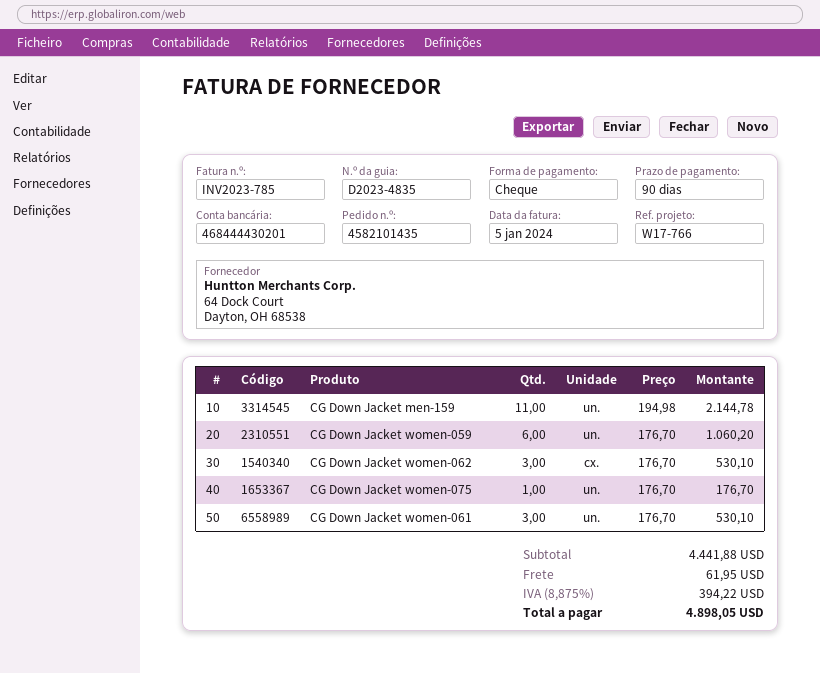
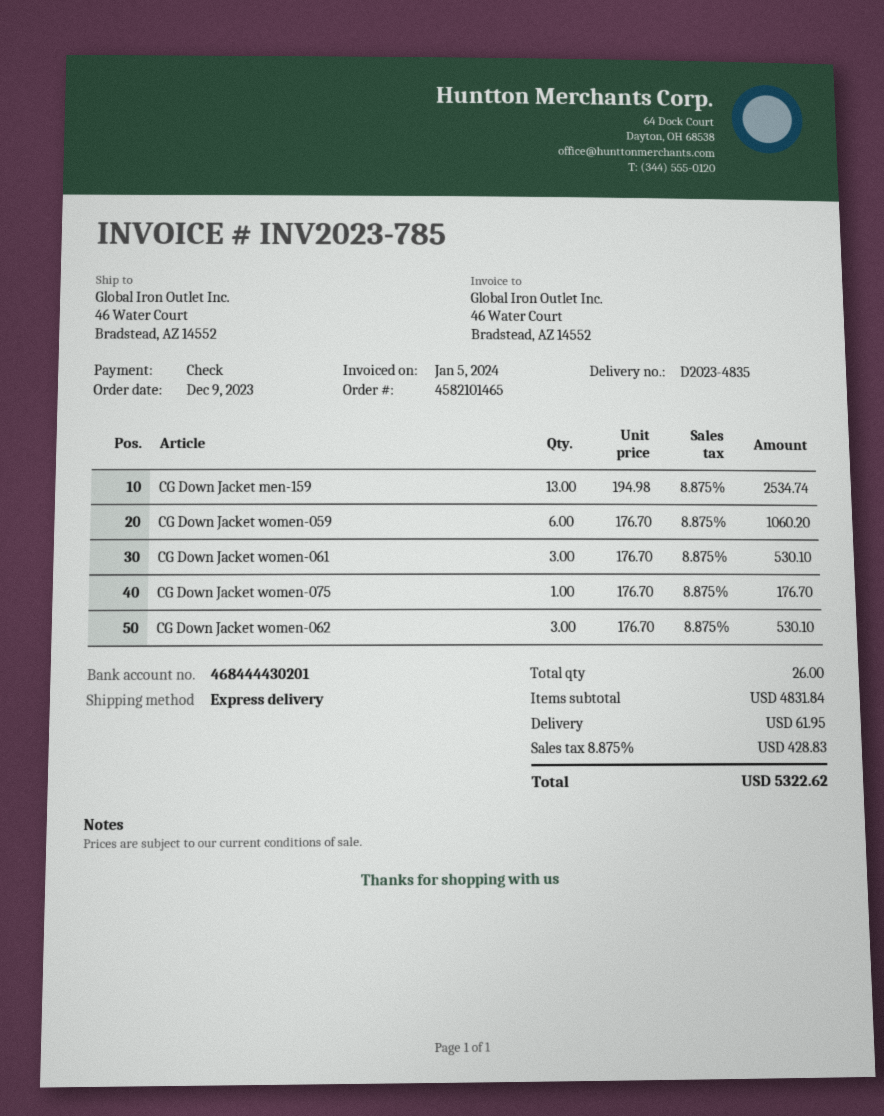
order number: 4582101435 -> 4582101465
CG Down Jacket men-159: 11 x 194.98 = 2144.78 -> 13 x 194.98 = 2534.74
subtotal: 4441.88 -> 4831.84
tax: 8.875% = 394.22 -> 8.875% = 428.83
total: 4898.05 -> 5322.62

